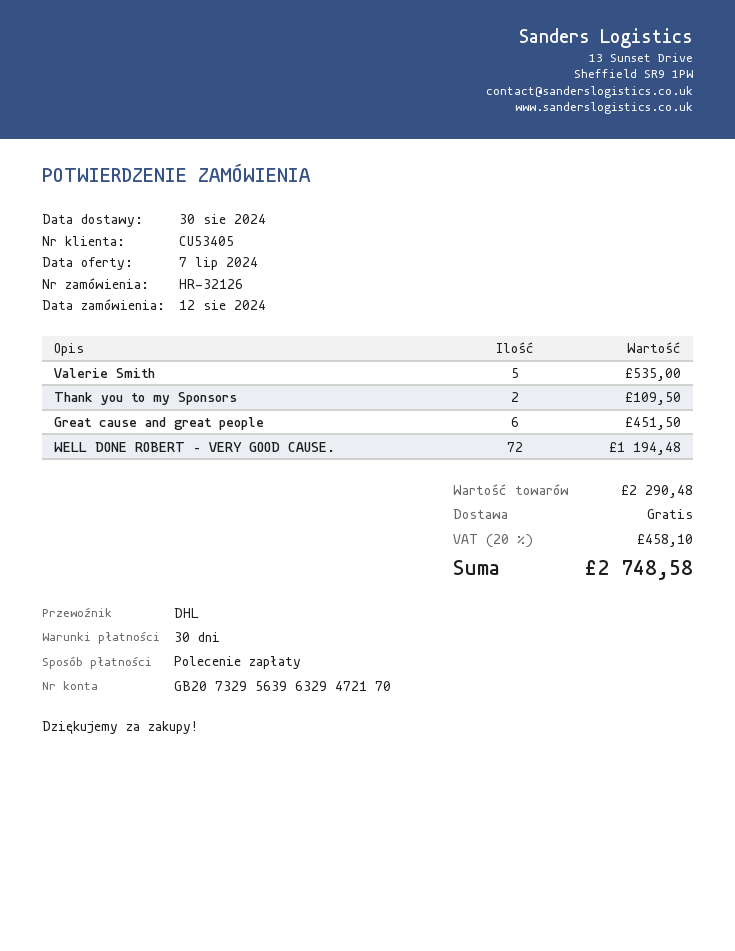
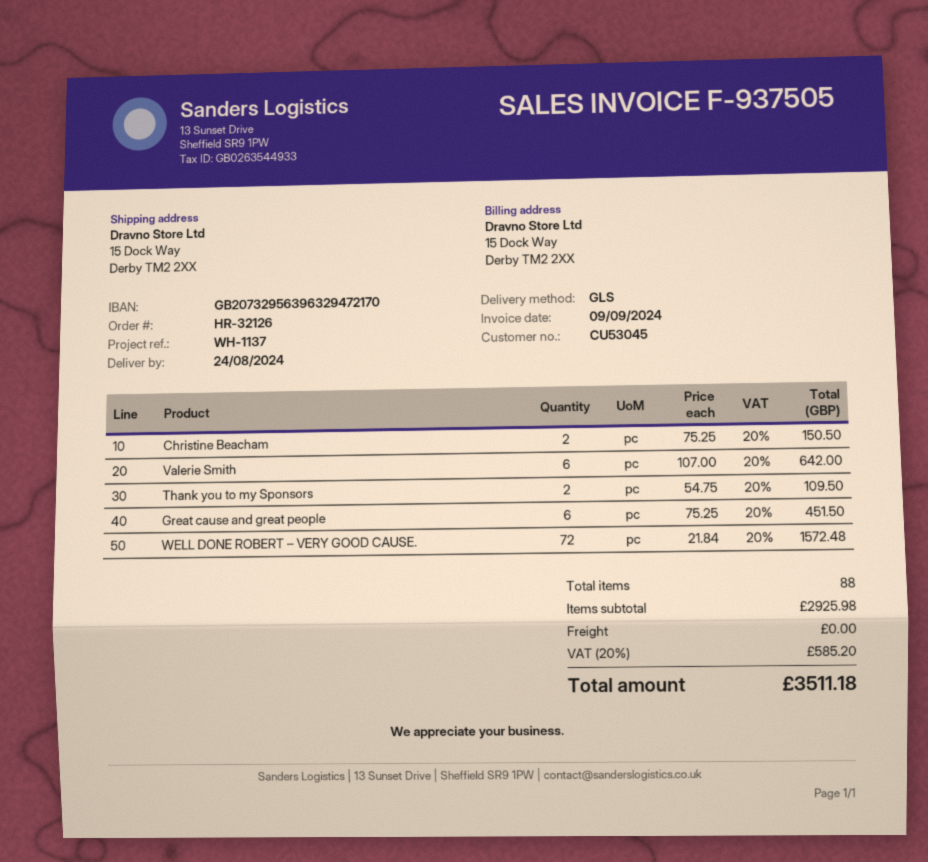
delivery date: 2024-08-30 -> 2024-08-24
customer number: CU53405 -> CU53045
shipping method: DHL -> GLS
Valerie Smith: 5 for 535.00 -> 6 for 642.00
WELL DONE ROBERT – VERY GOOD CAUSE.: 72 for 1194.48 -> 72 for 1572.48
Christine Beacham: none -> 2 for 150.50
subtotal: 2290.48 -> 2925.98
tax: 20% = 458.10 -> 20% = 585.20
total: 2748.58 -> 3511.18

